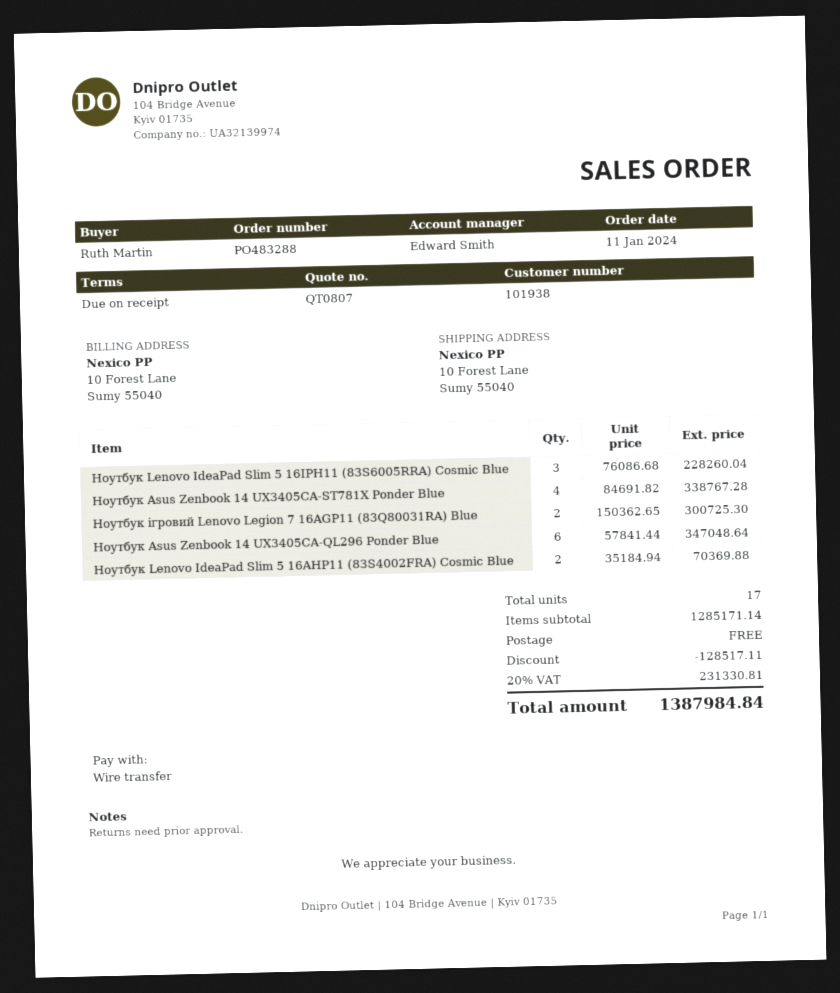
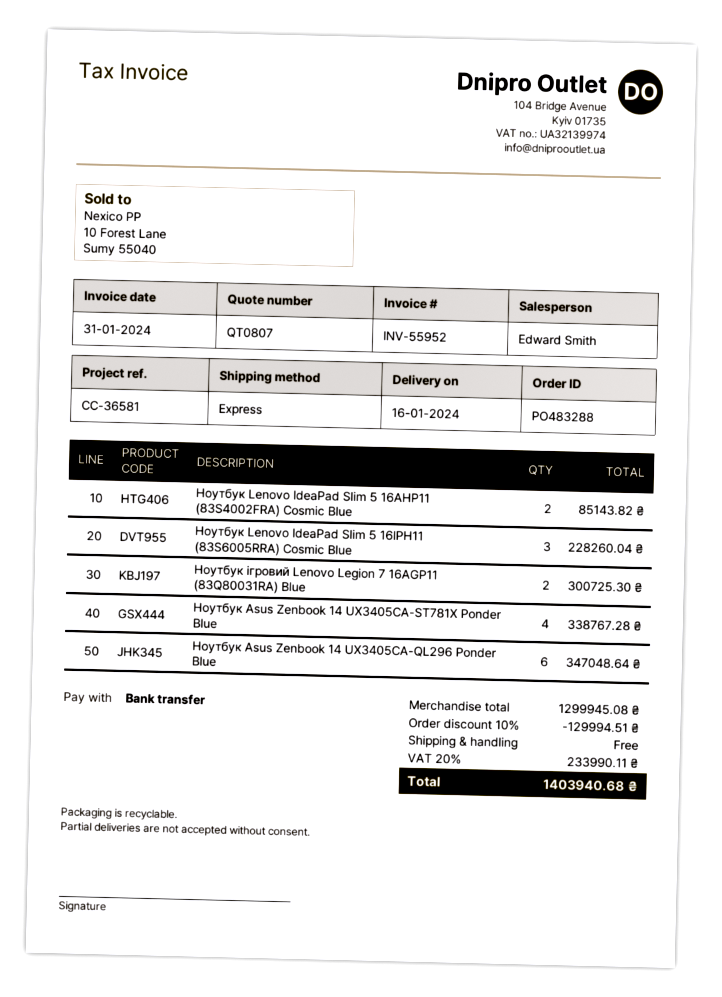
Ноутбук Lenovo IdeaPad Slim 5 16AHP11 (83S4002FRA) Cosmic Blue: 2 for 70369.88 -> 2 for 85143.82
subtotal: 1285171.14 -> 1299945.08
discount: 128517.11 -> 129994.51
tax: 20% = 231330.81 -> 20% = 233990.11
total: 1387984.84 -> 1403940.68

